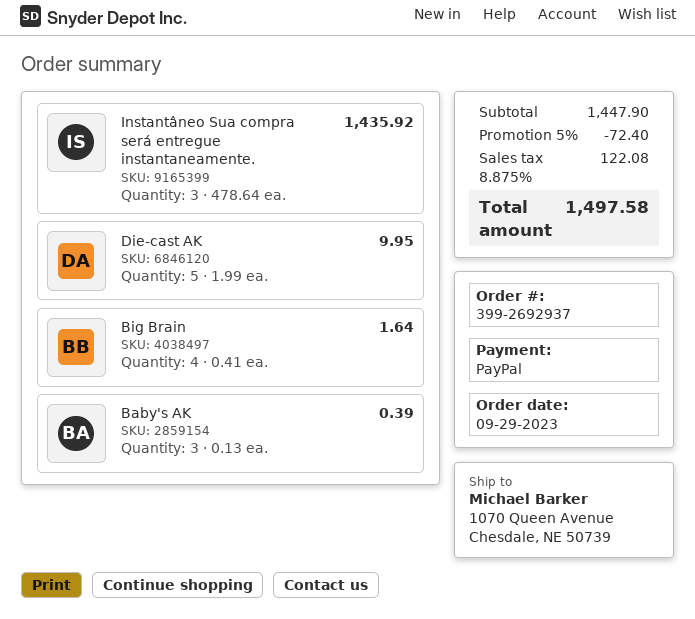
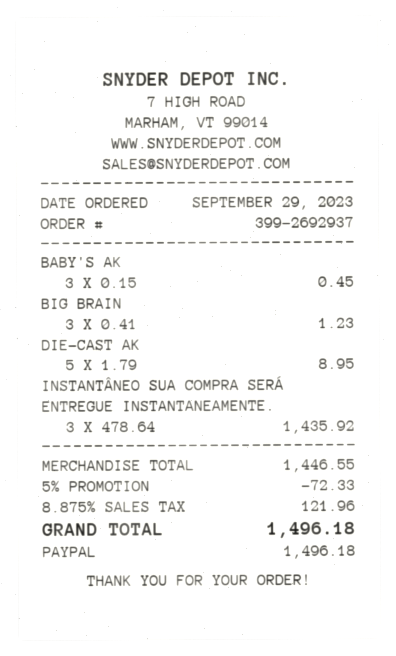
Die-cast AK: 5 x 1.99 = 9.95 -> 5 x 1.79 = 8.95
Big Brain: 4 x 0.41 = 1.64 -> 3 x 0.41 = 1.23
Baby's AK: 3 x 0.13 = 0.39 -> 3 x 0.15 = 0.45
subtotal: 1447.90 -> 1446.55
discount: 5% = 72.40 -> 5% = 72.33
tax: 8.875% = 122.08 -> 8.875% = 121.96
total: 1497.58 -> 1496.18

